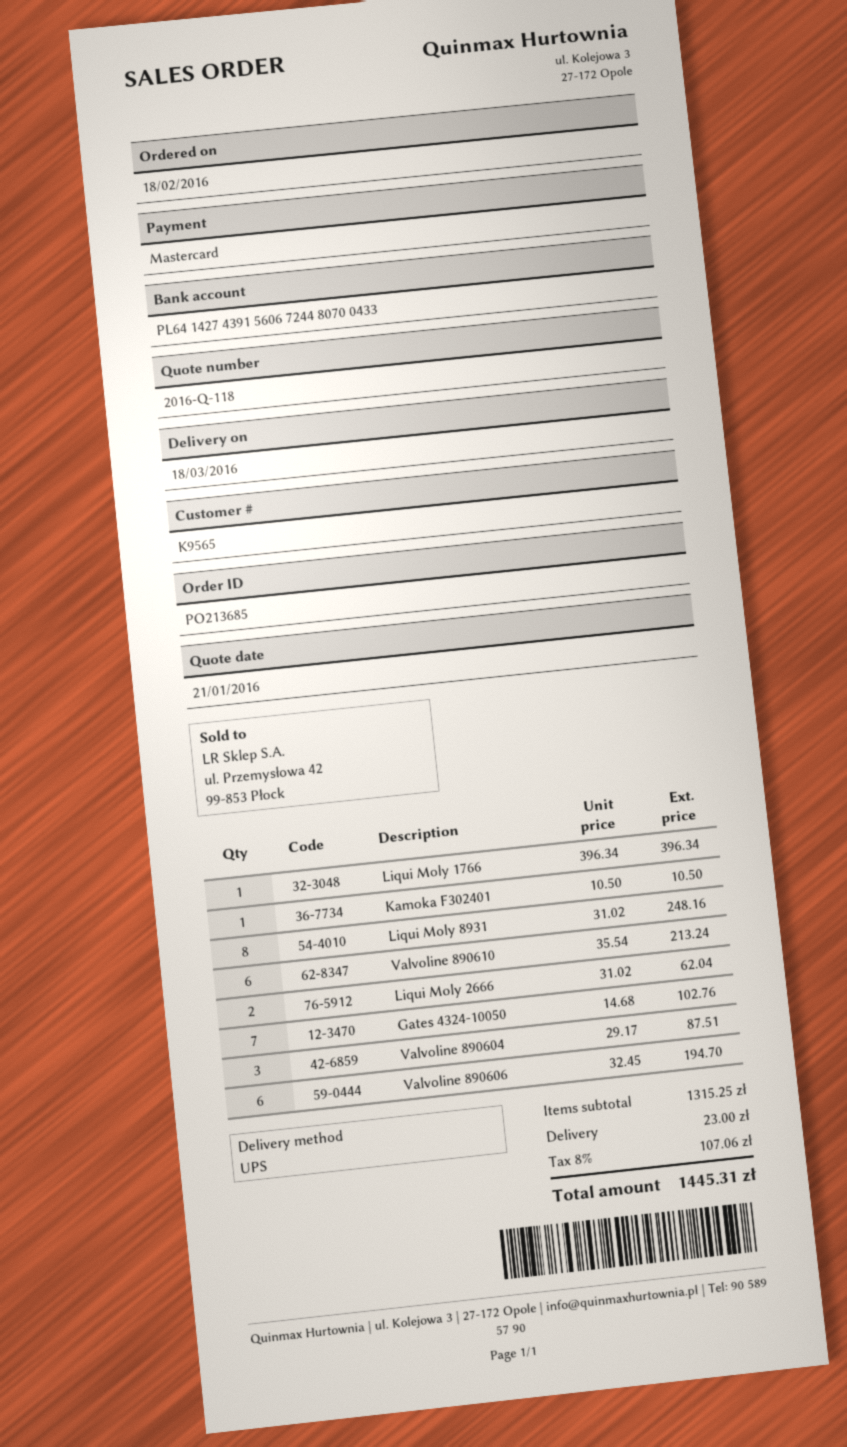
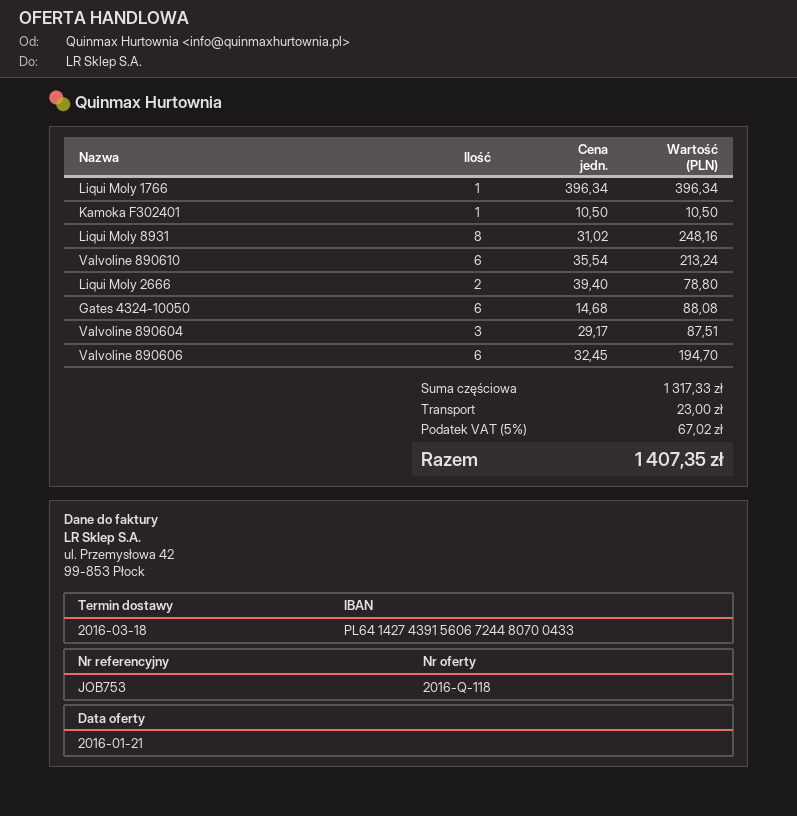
Liqui Moly 2666: 2 x 31.02 = 62.04 -> 2 x 39.40 = 78.80
Gates 4324-10050: 7 x 14.68 = 102.76 -> 6 x 14.68 = 88.08
subtotal: 1315.25 -> 1317.33
tax: 8% = 107.06 -> 5% = 67.02
total: 1445.31 -> 1407.35

